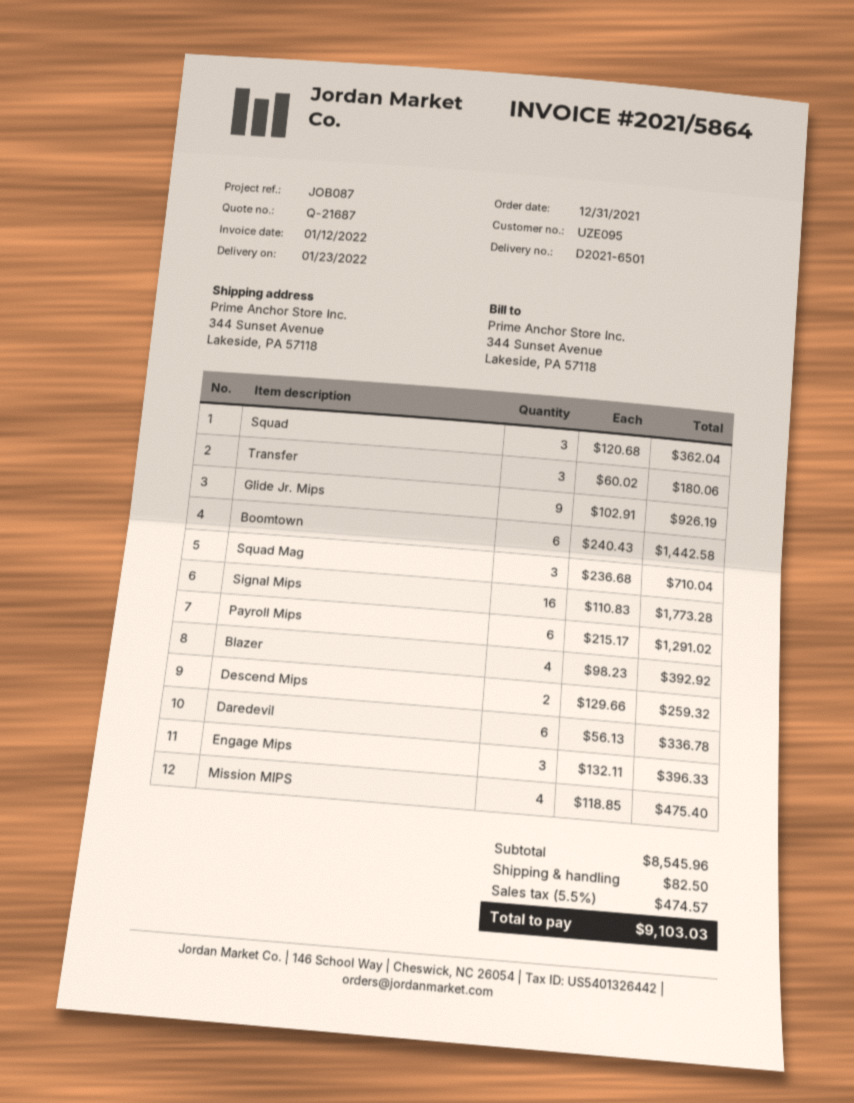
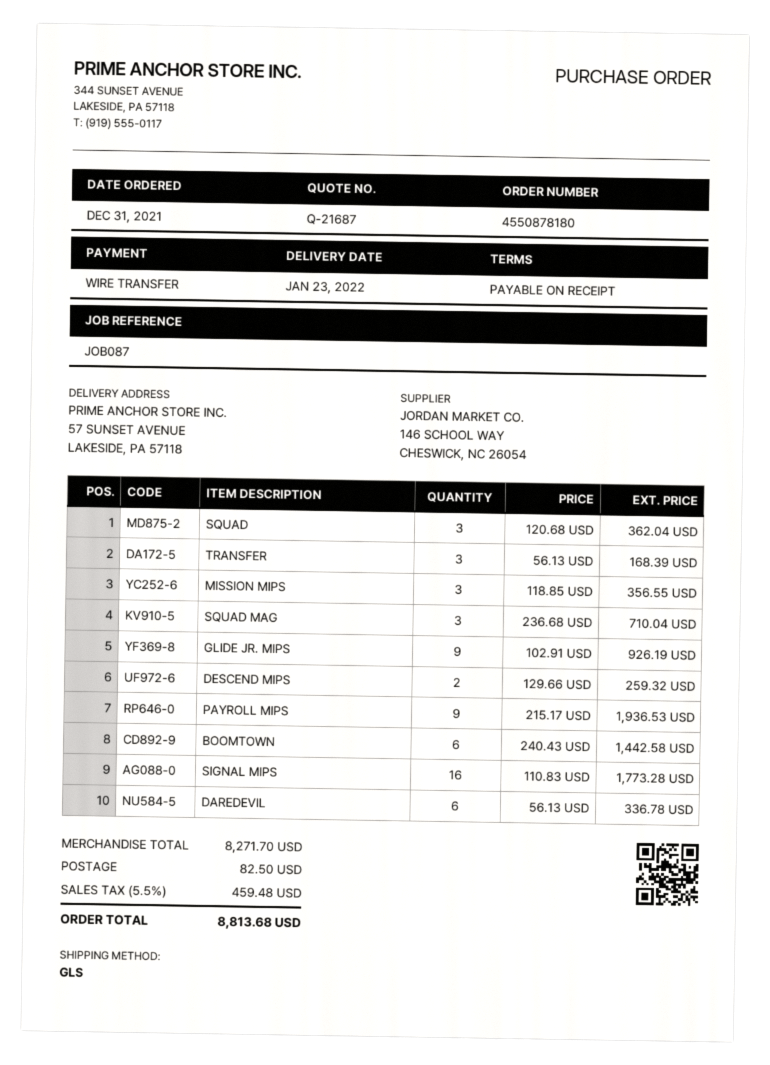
ship to: 344 Sunset Avenue, Lakeside, PA 57118 -> 57 SUNSET AVENUE, LAKESIDE, PA 57118
Transfer: 3 x 60.02 = 180.06 -> 3 x 56.13 = 168.39
Payroll Mips: 6 x 215.17 = 1291.02 -> 9 x 215.17 = 1936.53
Blazer: 4 x 98.23 = 392.92 -> none
Engage Mips: 3 x 132.11 = 396.33 -> none
Mission MIPS: 4 x 118.85 = 475.40 -> 3 x 118.85 = 356.55
subtotal: 8545.96 -> 8271.70
tax: 5.5% = 474.57 -> 5.5% = 459.48
total: 9103.03 -> 8813.68

